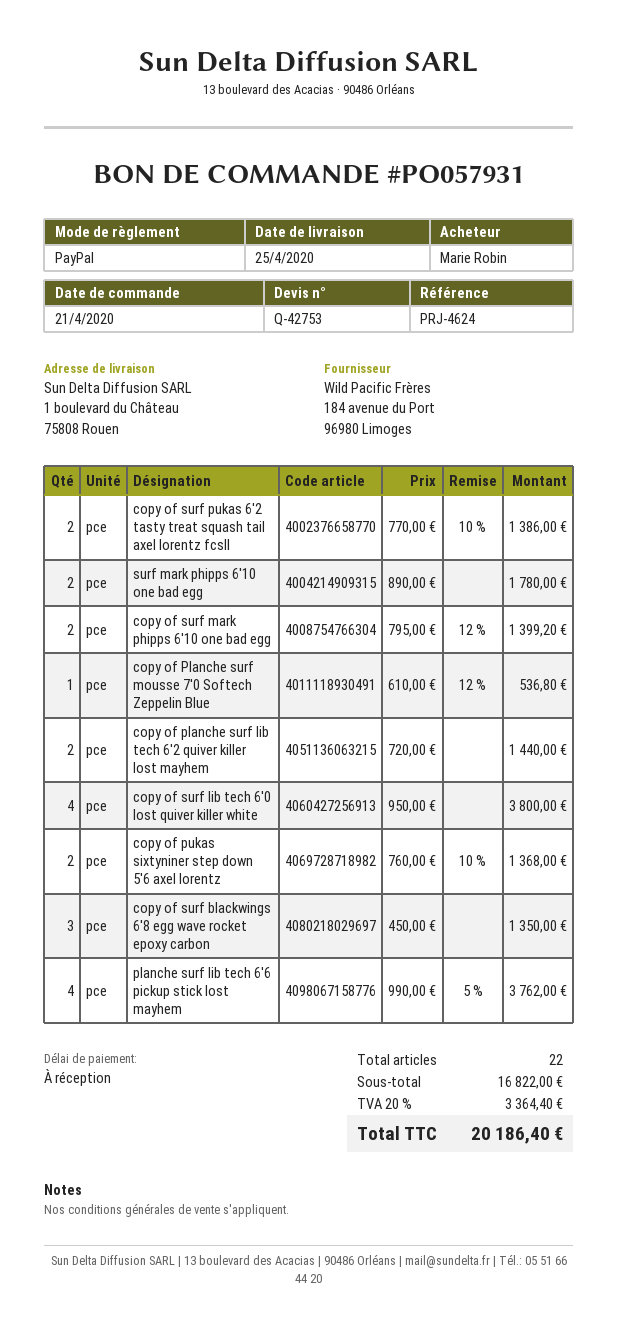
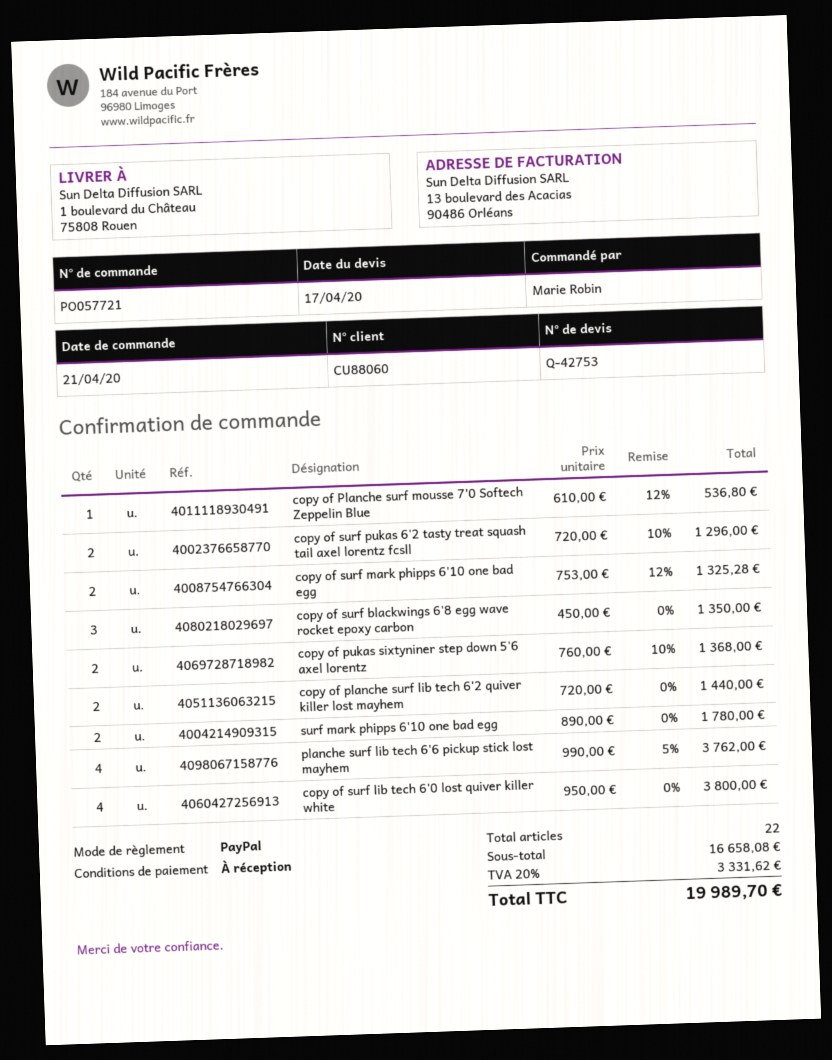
order number: PO057931 -> PO057721
copy of surf pukas 6'2 tasty treat squash tail axel lorentz fcsll: 2 x 770.00 - 10% = 1386.00 -> 2 x 720.00 - 10% = 1296.00
copy of surf mark phipps 6'10 one bad egg: 2 x 795.00 - 12% = 1399.20 -> 2 x 753.00 - 12% = 1325.28
subtotal: 16822.00 -> 16658.08
tax: 20% = 3364.40 -> 20% = 3331.62
total: 20186.40 -> 19989.70

